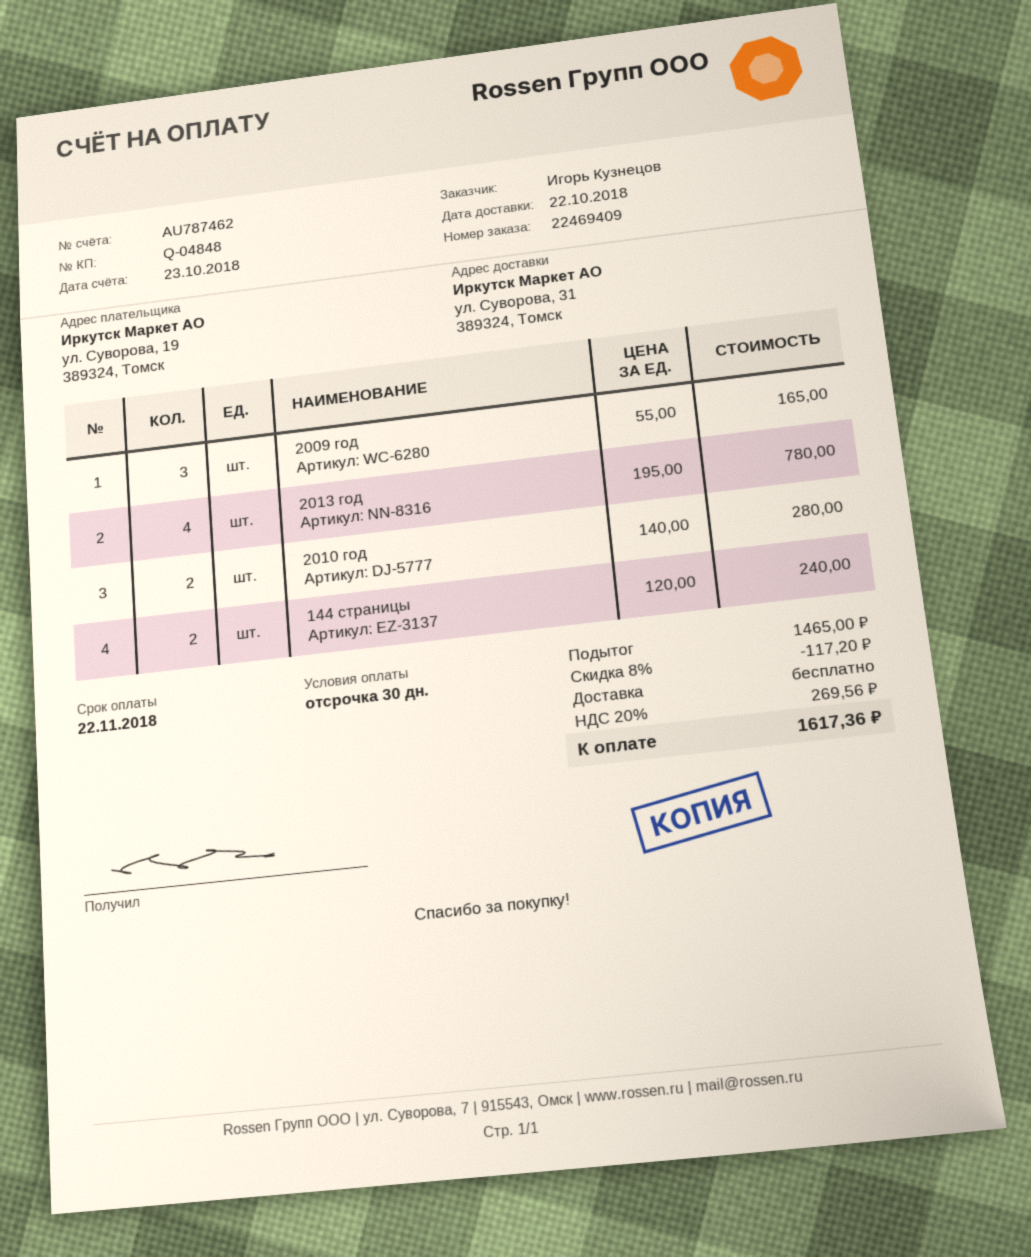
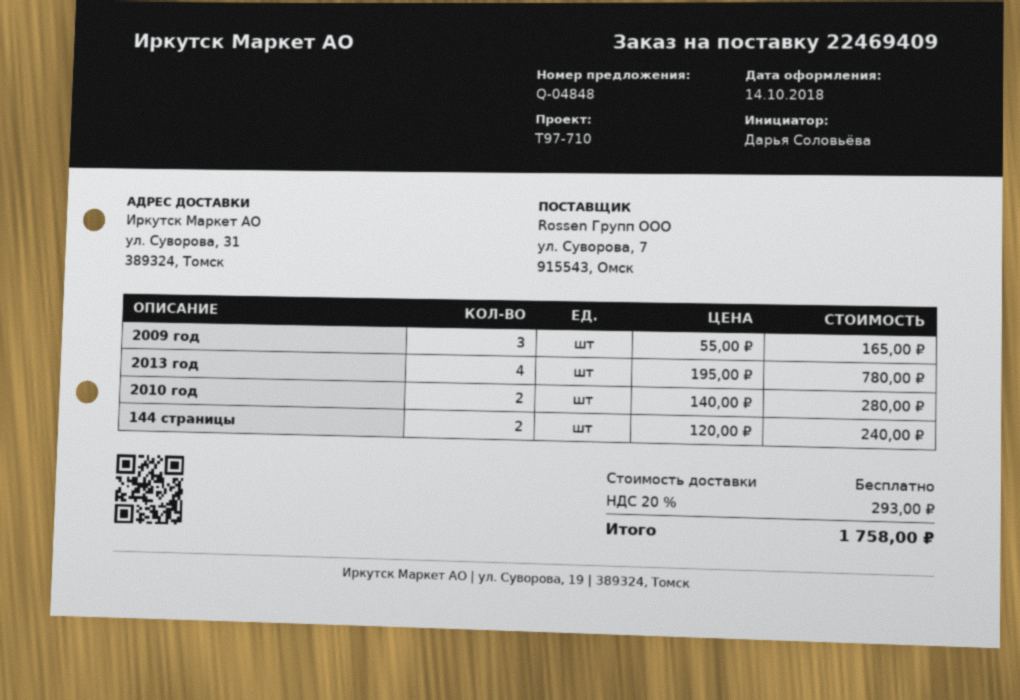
ordered by: Игорь Кузнецов -> Дарья Соловьёва
discount: 8% = 117.20 -> none
tax: 20% = 269.56 -> 20% = 293.00
total: 1617.36 -> 1758.00

